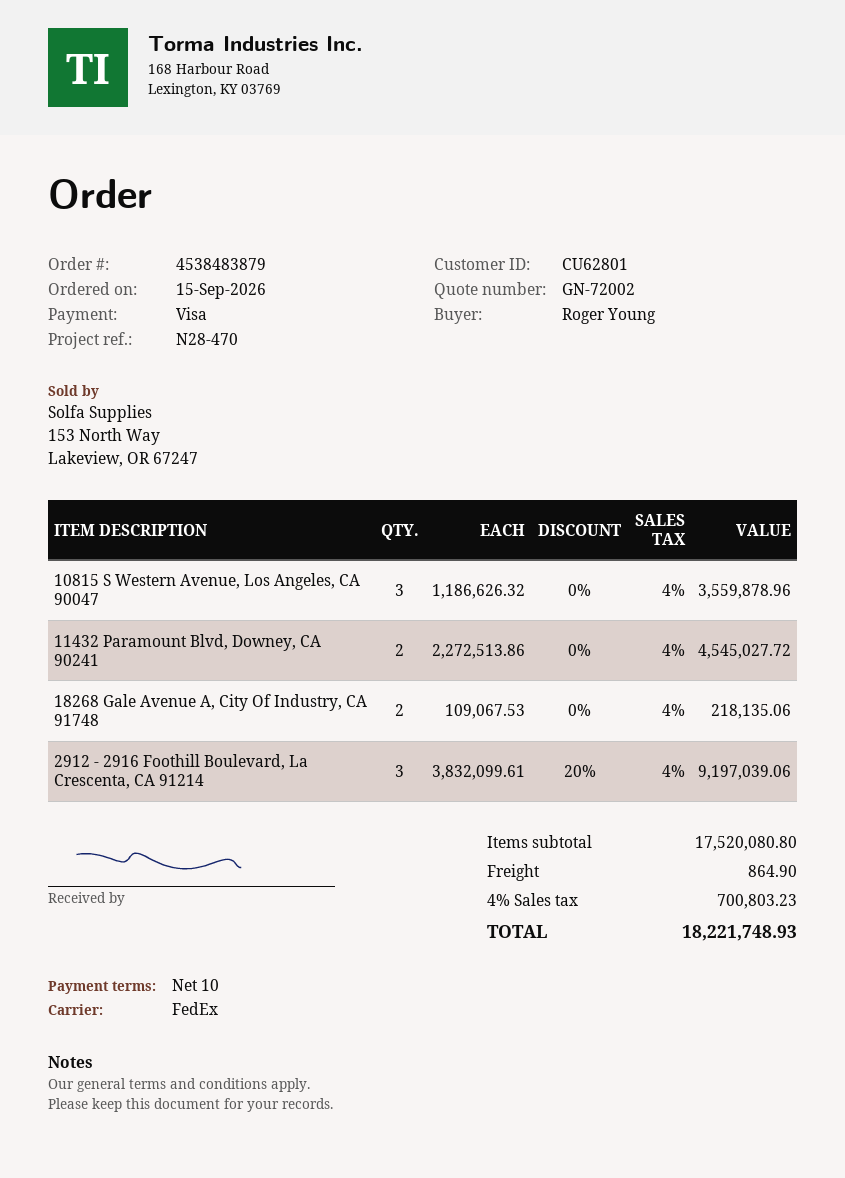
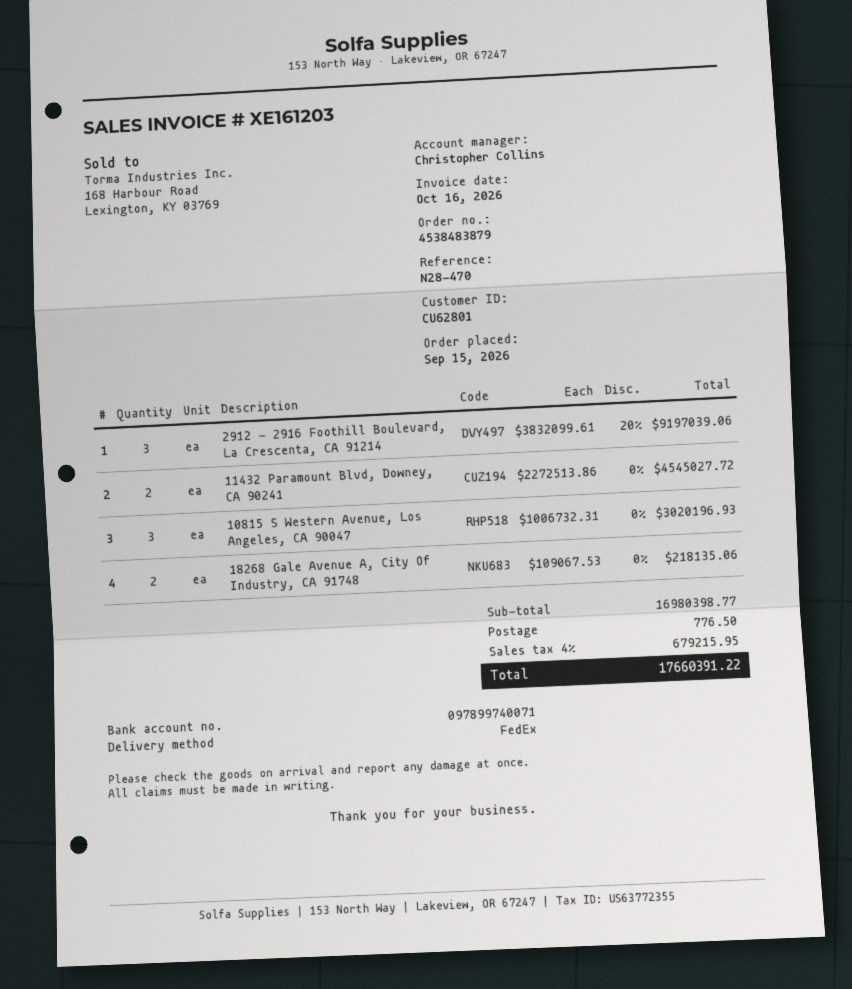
10815 S Western Avenue, Los Angeles, CA 90047: 3 x 1186626.32 = 3559878.96 -> 3 x 1006732.31 = 3020196.93
subtotal: 17520080.80 -> 16980398.77
shipping: 864.90 -> 776.50
tax: 4% = 700803.23 -> 4% = 679215.95
total: 18221748.93 -> 17660391.22

